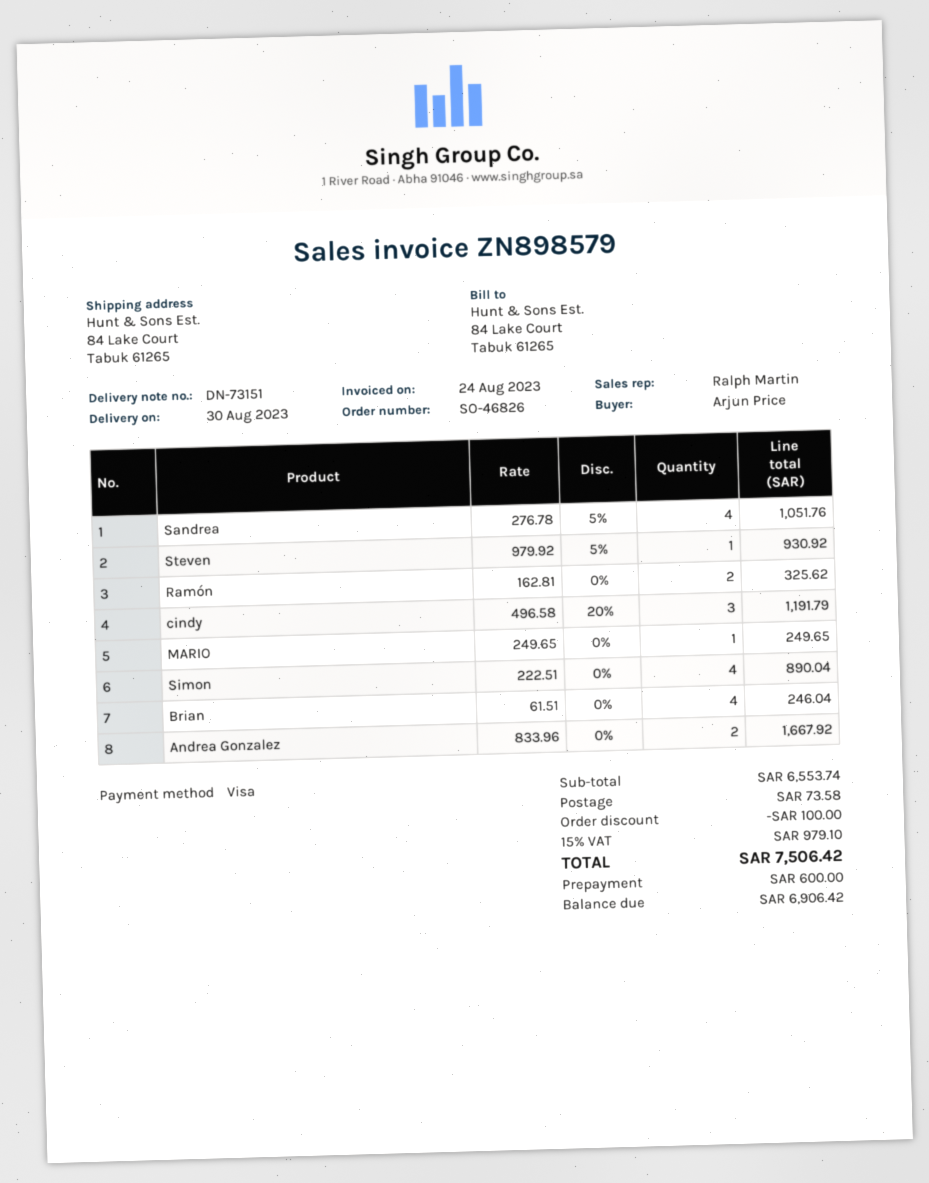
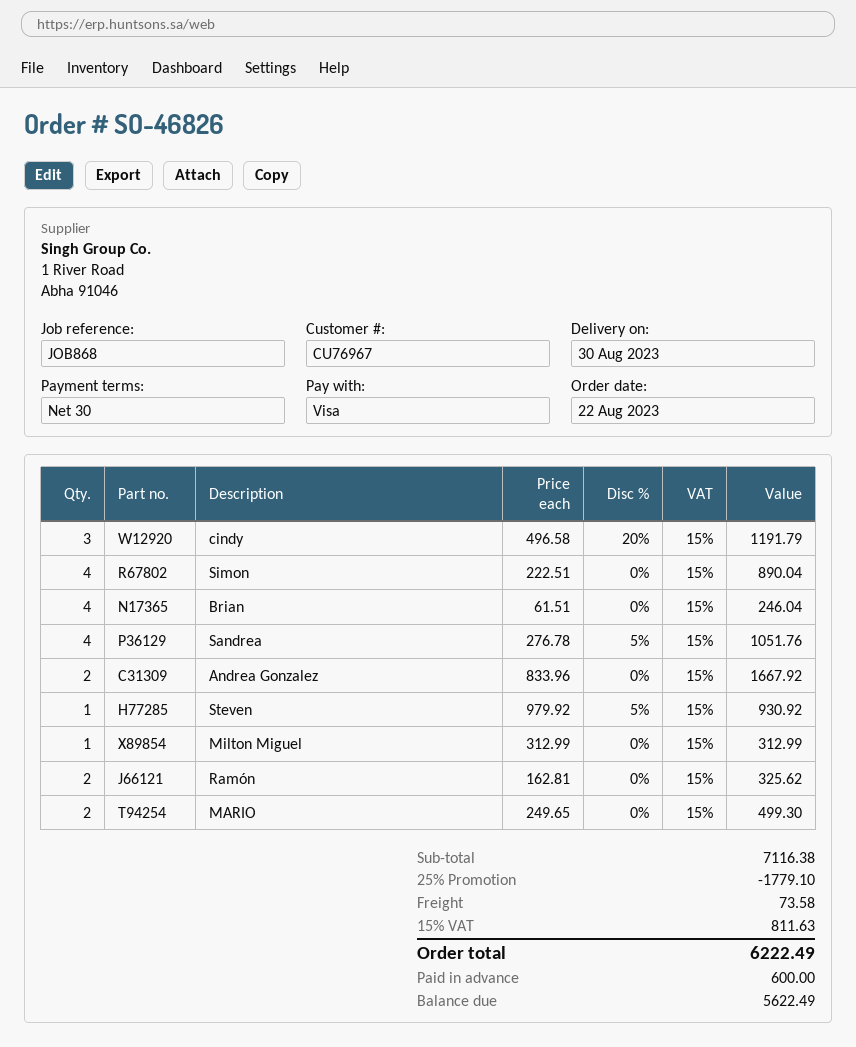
MARIO: 1 x 249.65 = 249.65 -> 2 x 249.65 = 499.30
Milton Miguel: none -> 1 x 312.99 = 312.99
subtotal: 6553.74 -> 7116.38
discount: 100.00 -> 1779.10
tax: 15% = 979.10 -> 15% = 811.63
total: 7506.42 -> 6222.49
balance: 6906.42 -> 5622.49

